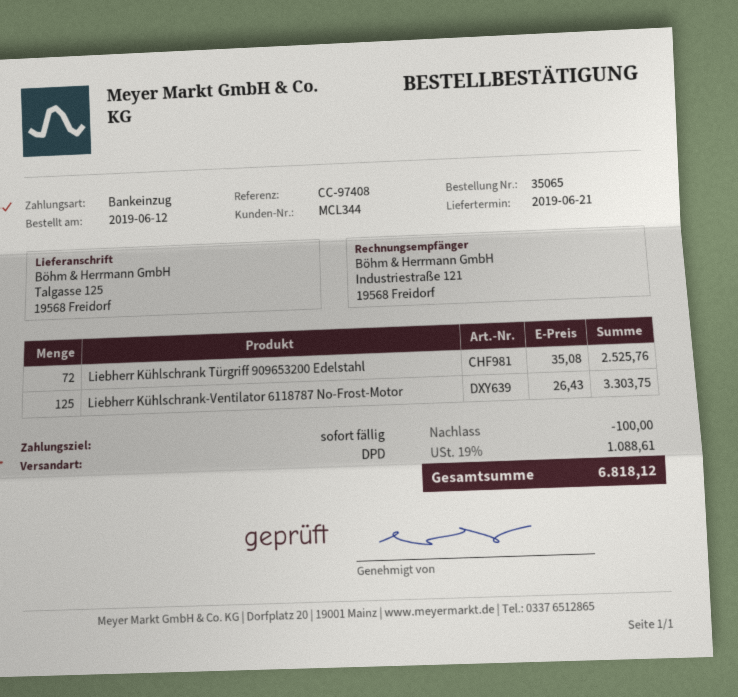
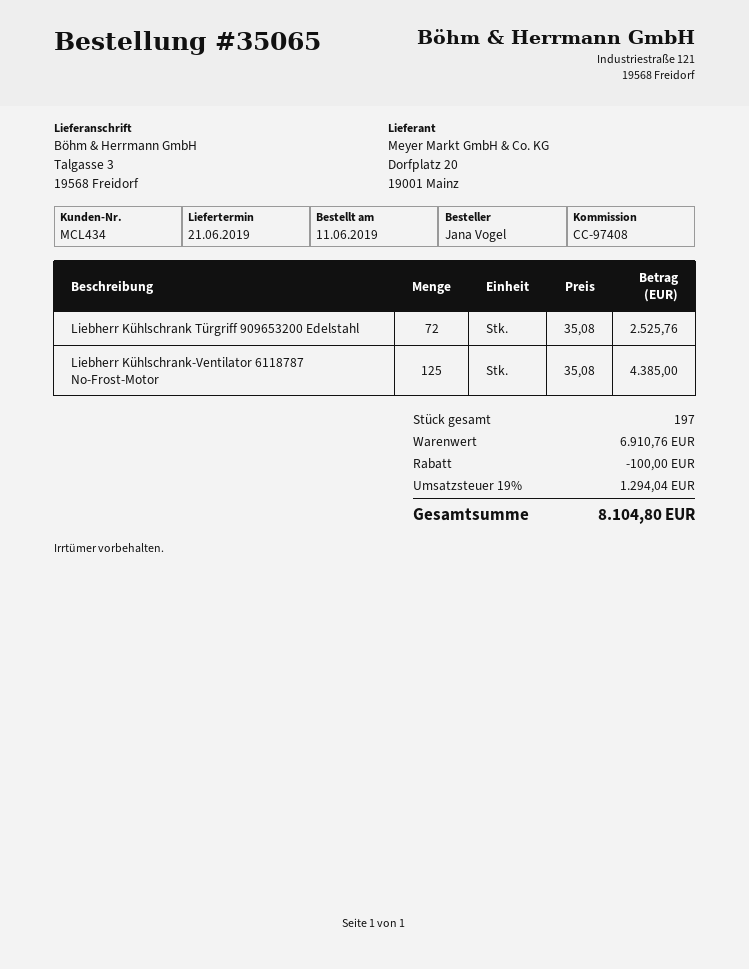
order date: 2019-06-12 -> 2019-06-11
customer number: MCL344 -> MCL434
ship to: Talgasse 125, 19568 Freidorf -> Talgasse 3, 19568 Freidorf
Liebherr Kühlschrank-Ventilator 6118787 No-Frost-Motor: 125 x 26.43 = 3303.75 -> 125 x 35.08 = 4385.00
tax: 19% = 1088.61 -> 19% = 1294.04
total: 6818.12 -> 8104.80

